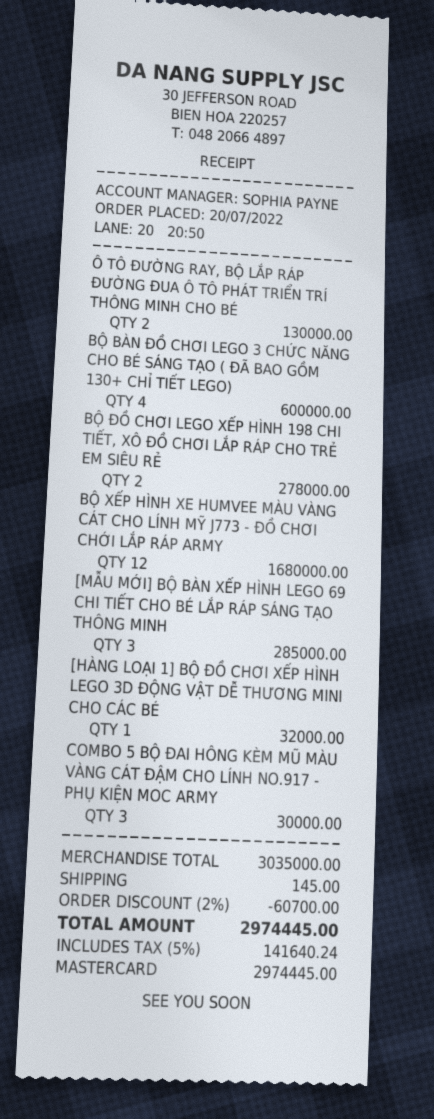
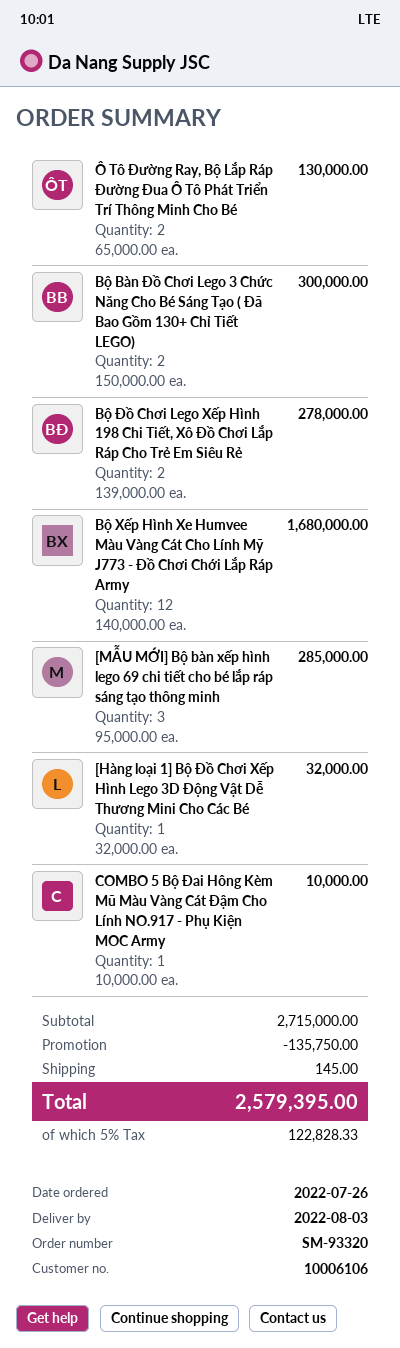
order date: 2022-07-20 -> 2022-07-26
BỘ BÀN ĐỒ CHƠI LEGO 3 CHỨC NĂNG CHO BÉ SÁNG TẠO ( ĐÃ BAO GỒM 130+ CHỈ TIẾT LEGO): 4 for 600000.00 -> 2 for 300000.00
COMBO 5 BỘ ĐAI HÔNG KÈM MŨ MÀU VÀNG CÁT ĐẬM CHO LÍNH NO.917 - PHỤ KIỆN MOC ARMY: 3 for 30000.00 -> 1 for 10000.00
subtotal: 3035000.00 -> 2715000.00
discount: 60700.00 -> 135750.00
tax: 5% = 141640.24 -> 5% = 122828.33
total: 2974445.00 -> 2579395.00

